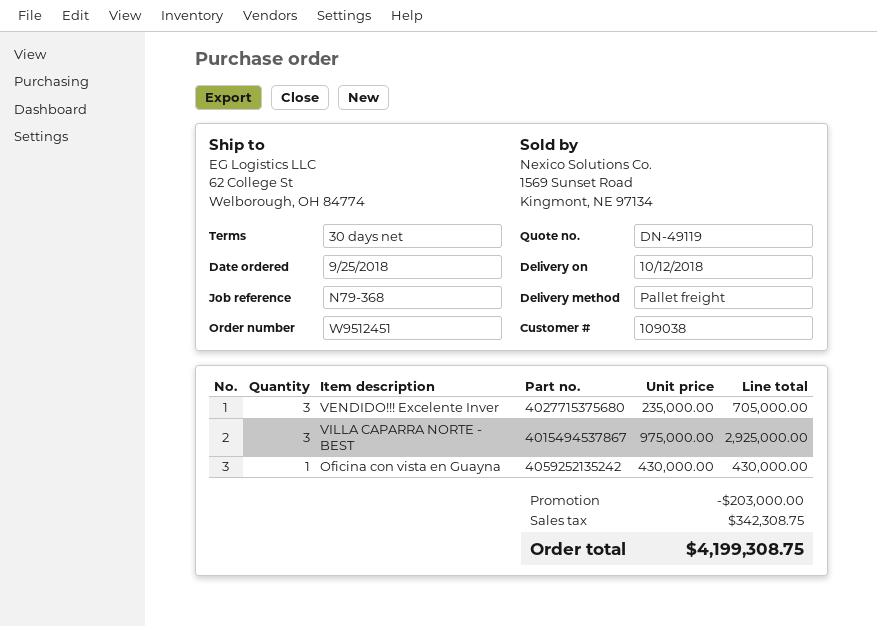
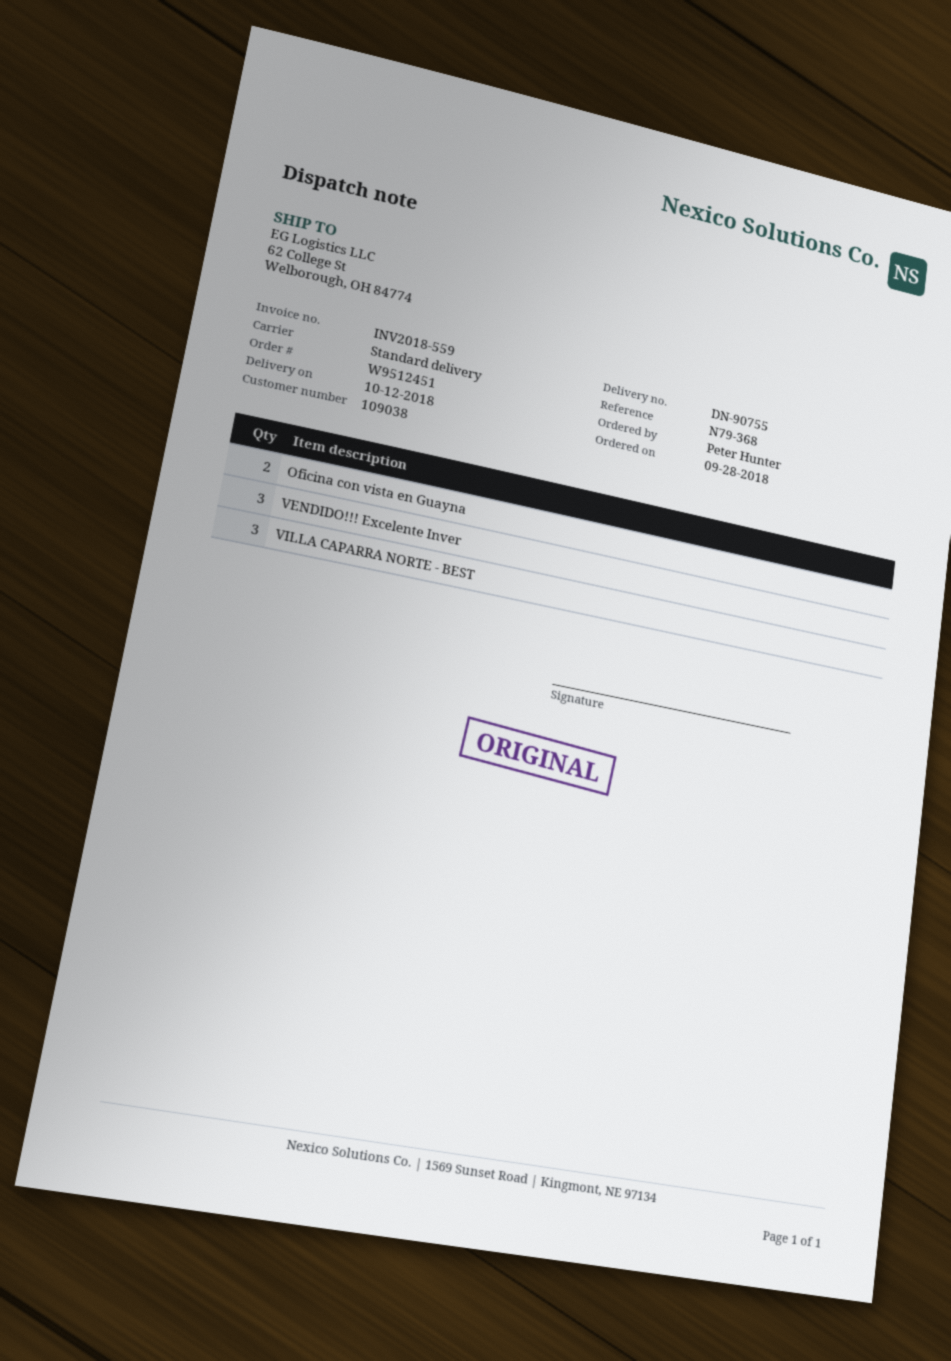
order date: 2018-09-25 -> 2018-09-28
shipping method: pallet freight -> standard
Oficina con vista en Guayna: 1 -> 2

